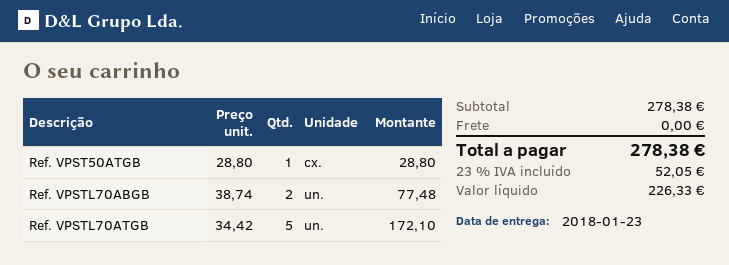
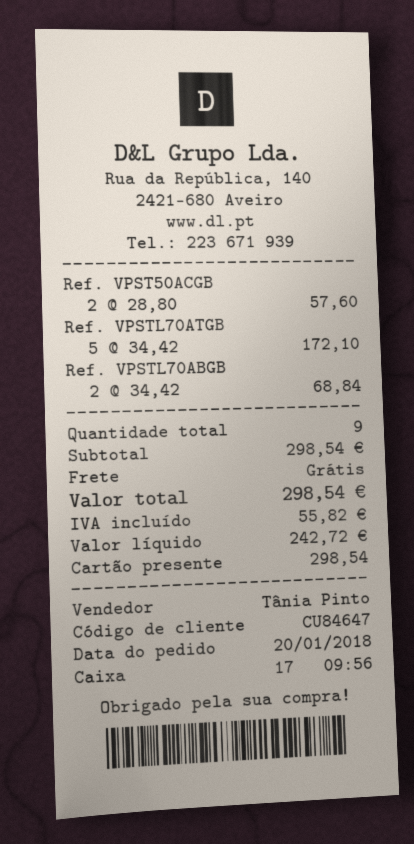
Ref. VPST50ATGB: 1 x 28.80 = 28.80 -> none
Ref. VPSTL70ABGB: 2 x 38.74 = 77.48 -> 2 x 34.42 = 68.84
Ref. VPST50ACGB: none -> 2 x 28.80 = 57.60
subtotal: 278.38 -> 298.54
net: 226.33 -> 242.72
tax: 52.05 -> 55.82
total: 278.38 -> 298.54

